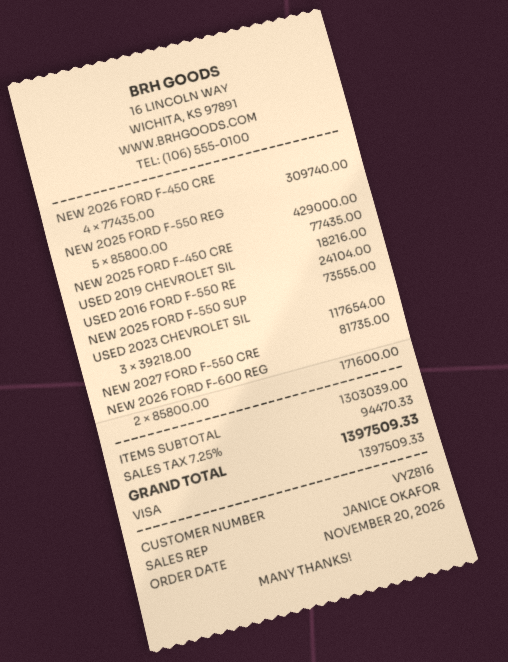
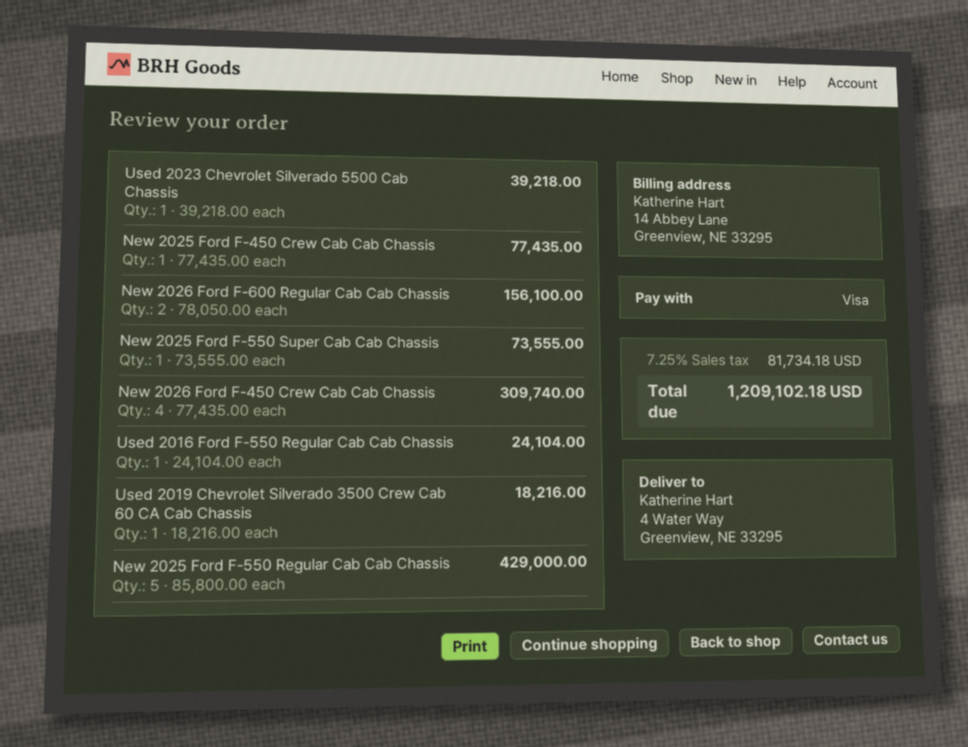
USED 2023 CHEVROLET SIL: 3 x 39218.00 = 117654.00 -> 1 x 39218.00 = 39218.00
NEW 2027 FORD F-550 CRE: 1 x 81735.00 = 81735.00 -> none
NEW 2026 FORD F-600 REG: 2 x 85800.00 = 171600.00 -> 2 x 78050.00 = 156100.00
tax: 7.25% = 94470.33 -> 7.25% = 81734.18
total: 1397509.33 -> 1209102.18

